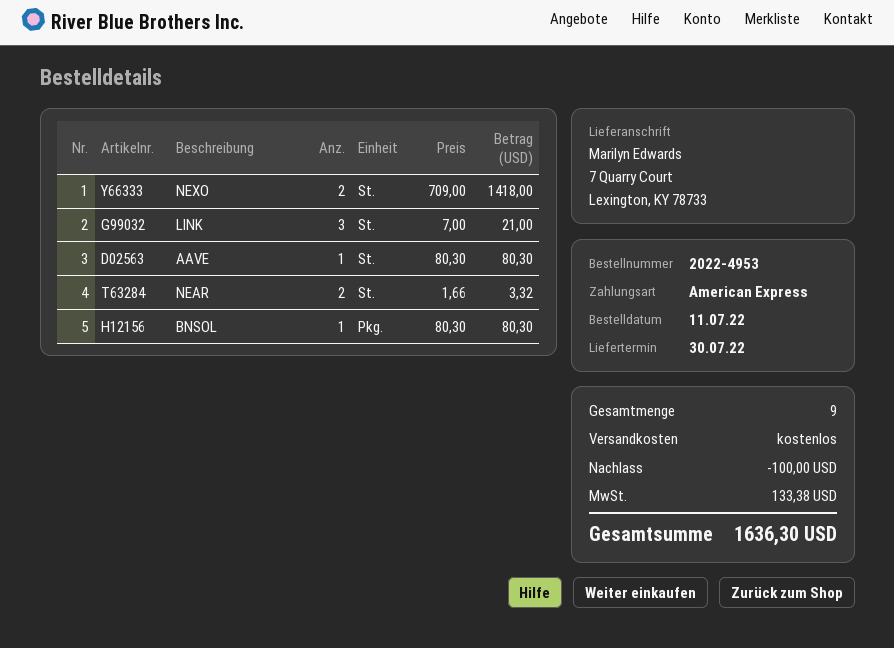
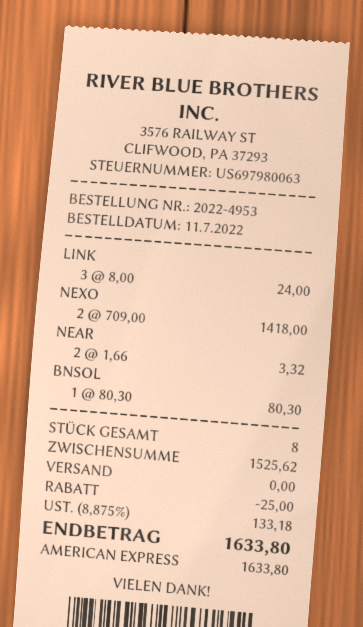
LINK: 3 x 7.00 = 21.00 -> 3 x 8.00 = 24.00
AAVE: 1 x 80.30 = 80.30 -> none
total quantity: 9 -> 8
discount: 100.00 -> 25.00
tax: 133.38 -> 133.18
total: 1636.30 -> 1633.80

